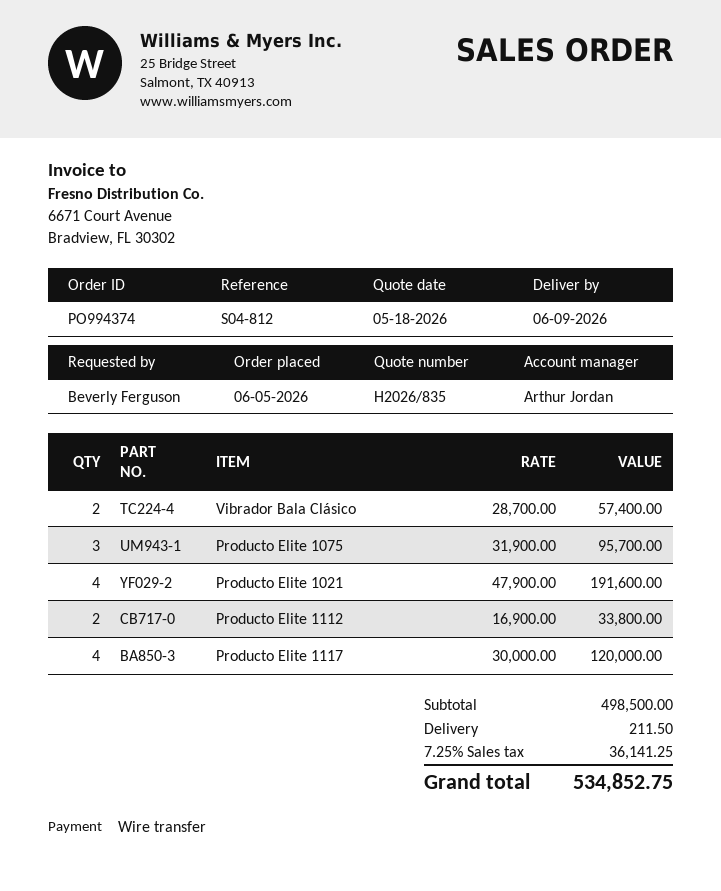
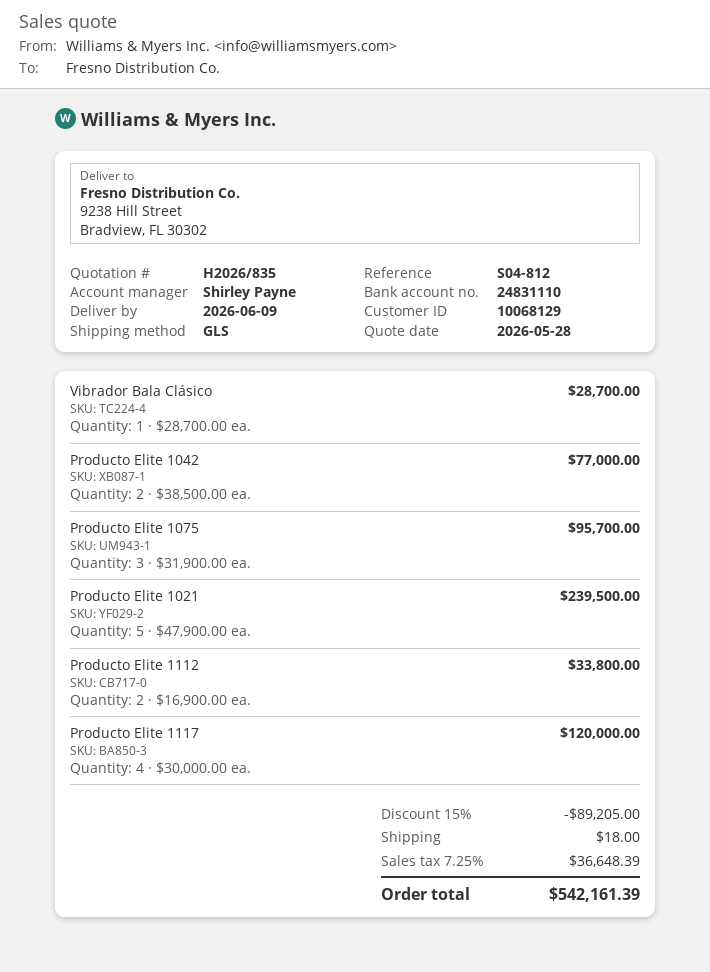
quote date: 2026-05-18 -> 2026-05-28
sales rep: Arthur Jordan -> Shirley Payne
Vibrador Bala Clásico: 2 x 28700.00 = 57400.00 -> 1 x 28700.00 = 28700.00
Producto Elite 1021: 4 x 47900.00 = 191600.00 -> 5 x 47900.00 = 239500.00
Producto Elite 1042: none -> 2 x 38500.00 = 77000.00
discount: none -> 15% = 89205.00
shipping: 211.50 -> 18.00
tax: 7.25% = 36141.25 -> 7.25% = 36648.39
total: 534852.75 -> 542161.39

